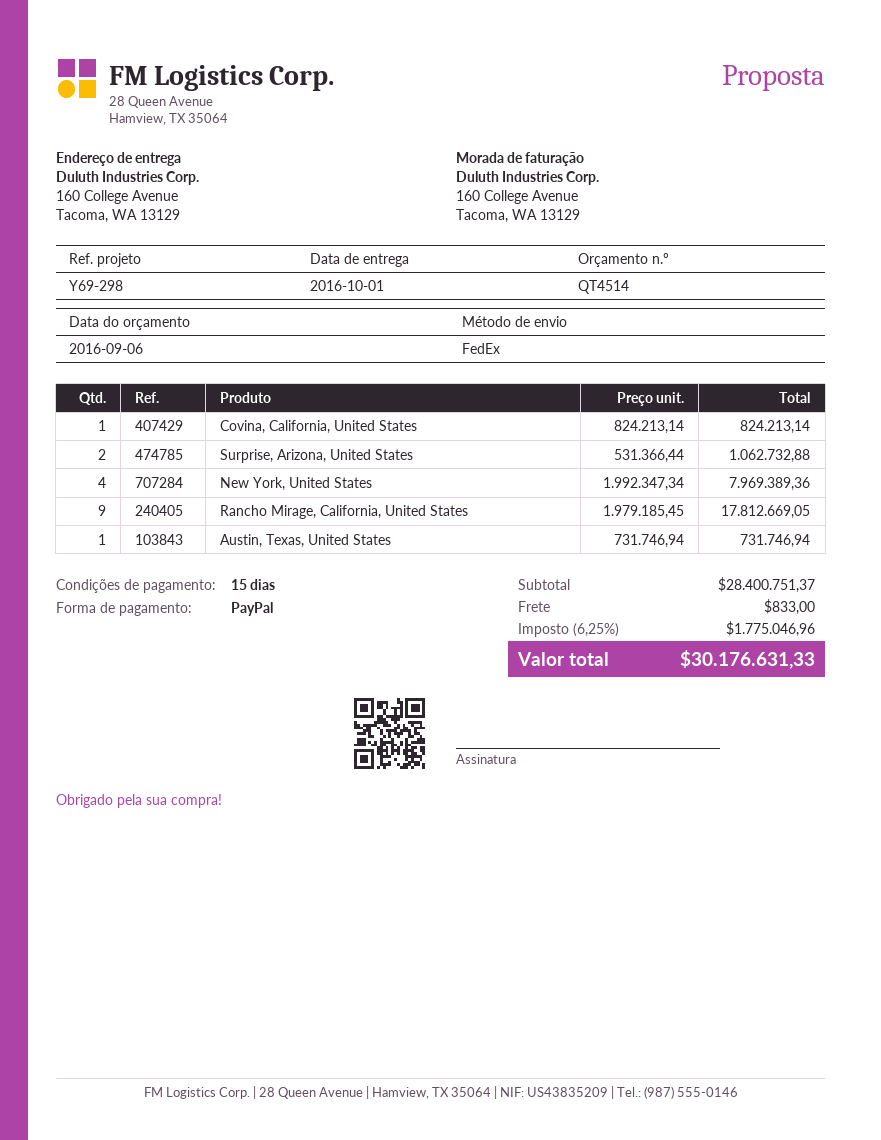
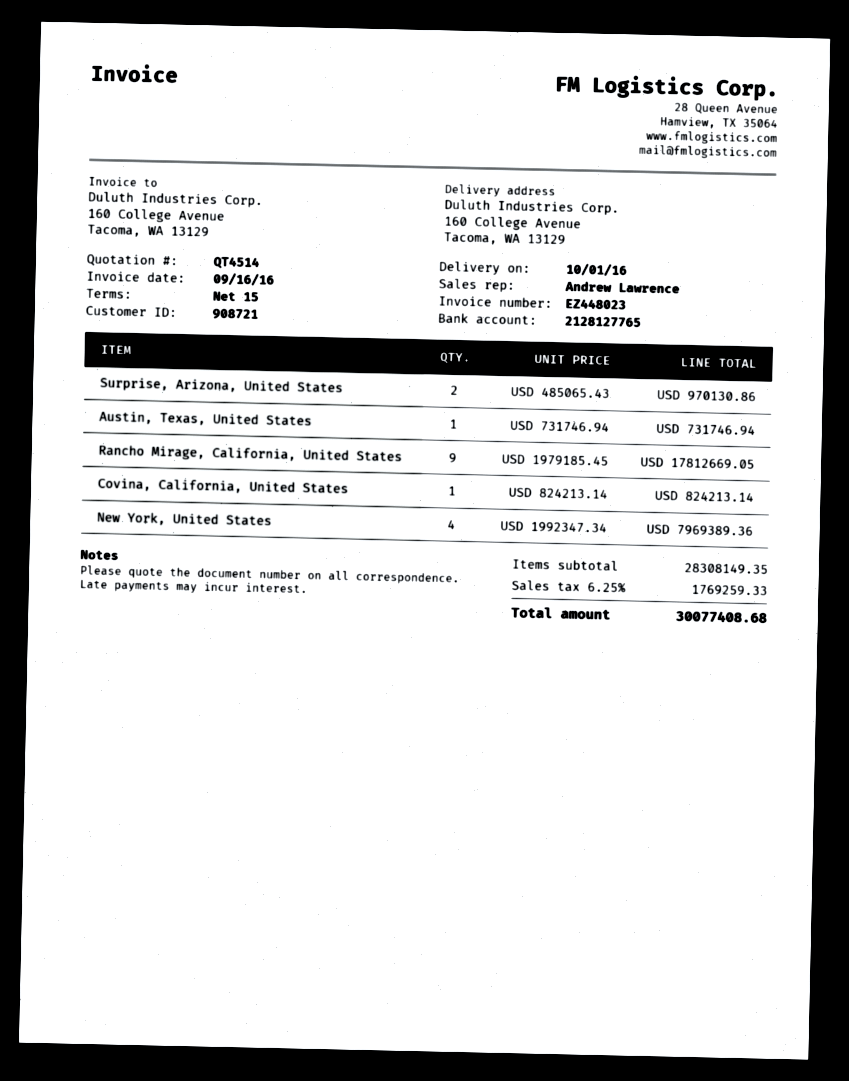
Surprise, Arizona, United States: 2 x 531366.44 = 1062732.88 -> 2 x 485065.43 = 970130.86
subtotal: 28400751.37 -> 28308149.35
shipping: 833.00 -> none
tax: 6.25% = 1775046.96 -> 6.25% = 1769259.33
total: 30176631.33 -> 30077408.68

